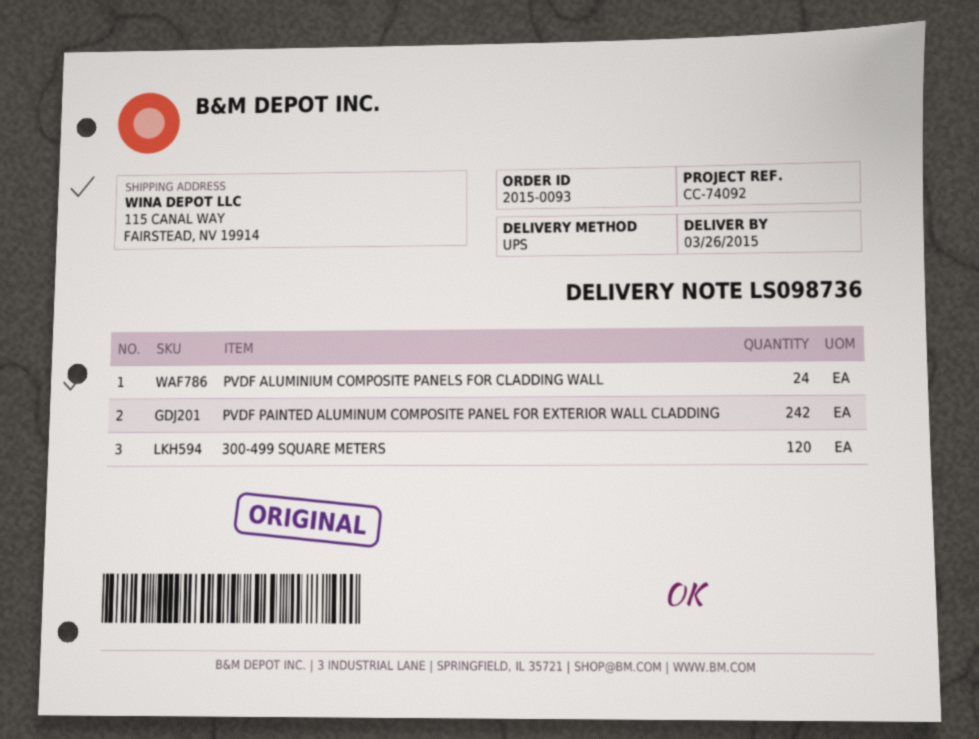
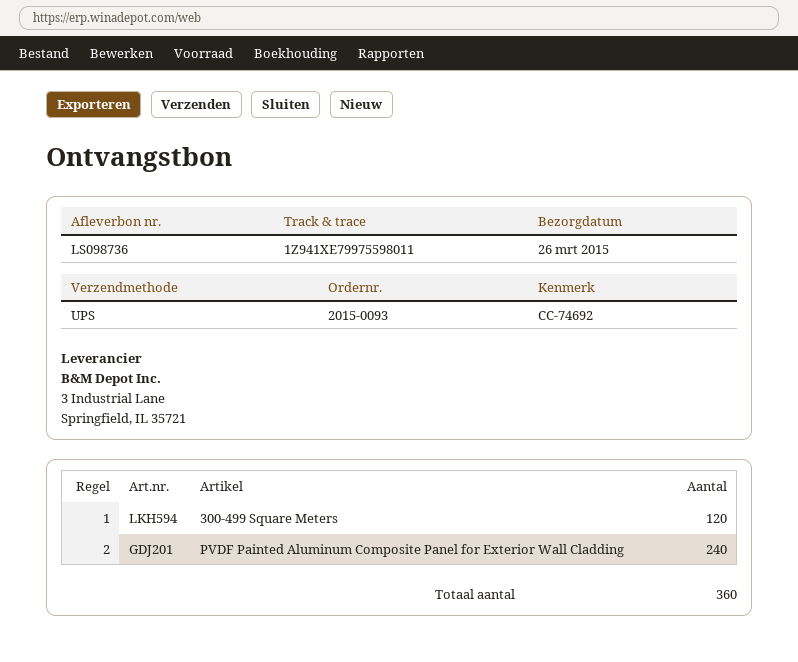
reference: CC-74092 -> CC-74692
PVDF ALUMINIUM COMPOSITE PANELS FOR CLADDING WALL: 24 -> none
PVDF PAINTED ALUMINUM COMPOSITE PANEL FOR EXTERIOR WALL CLADDING: 242 -> 240

